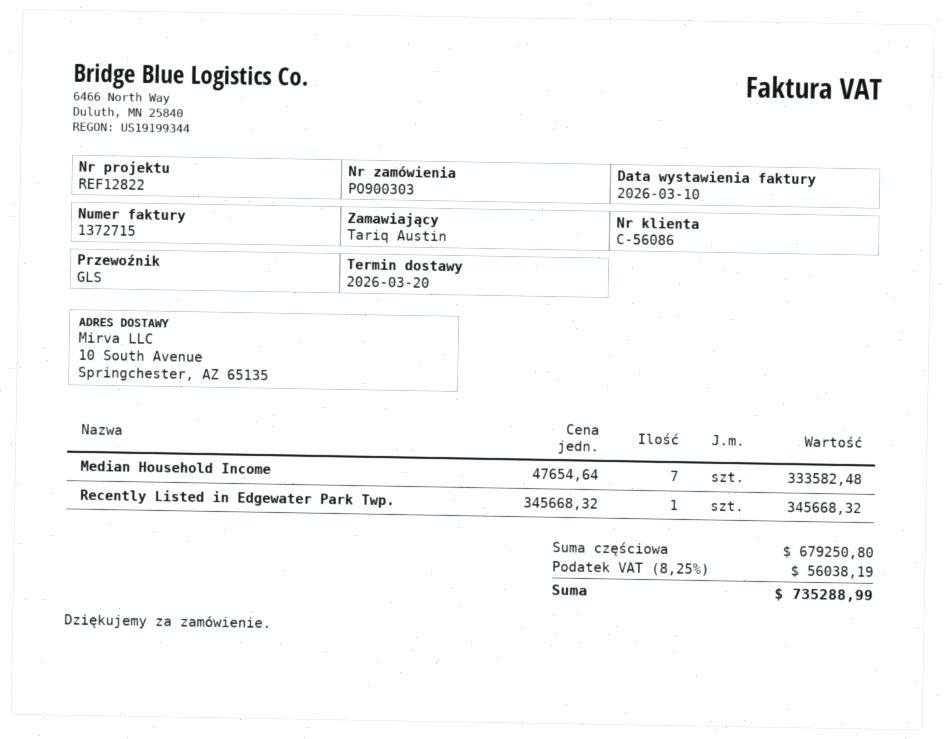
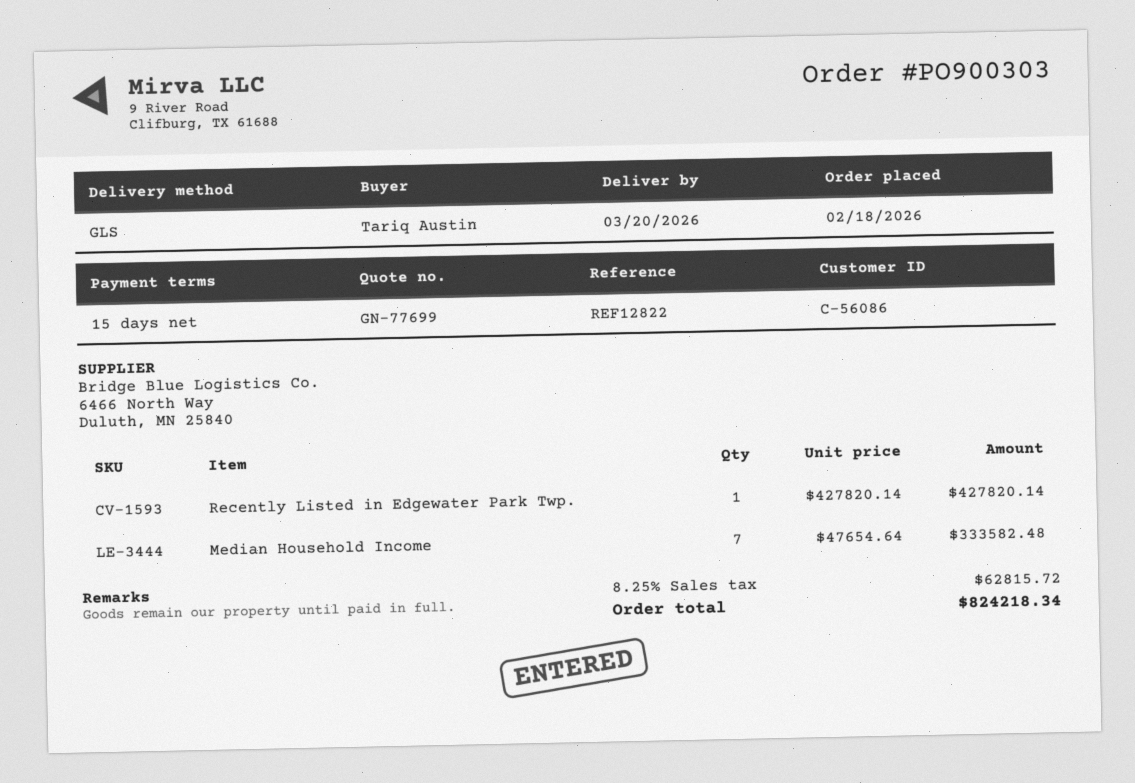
Recently Listed in Edgewater Park Twp.: 1 x 345668.32 = 345668.32 -> 1 x 427820.14 = 427820.14
tax: 8.25% = 56038.19 -> 8.25% = 62815.72
total: 735288.99 -> 824218.34

